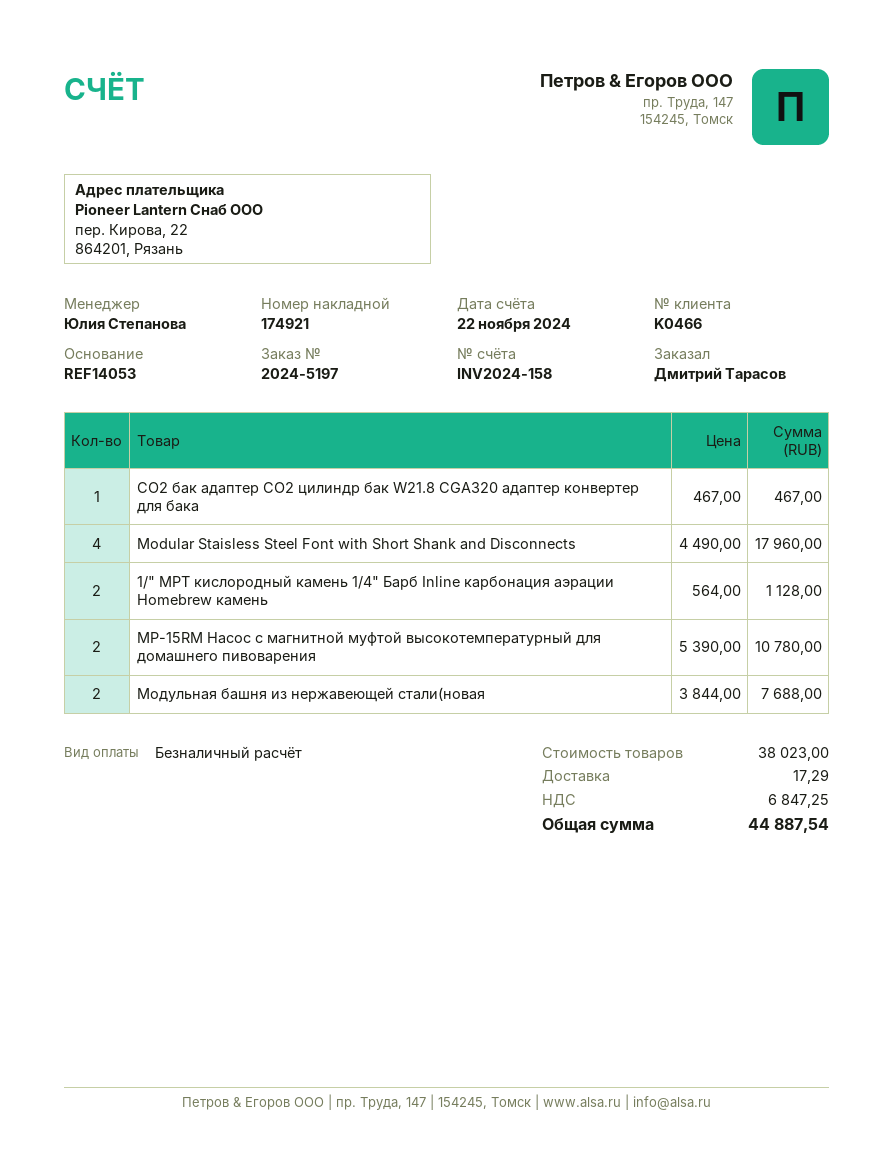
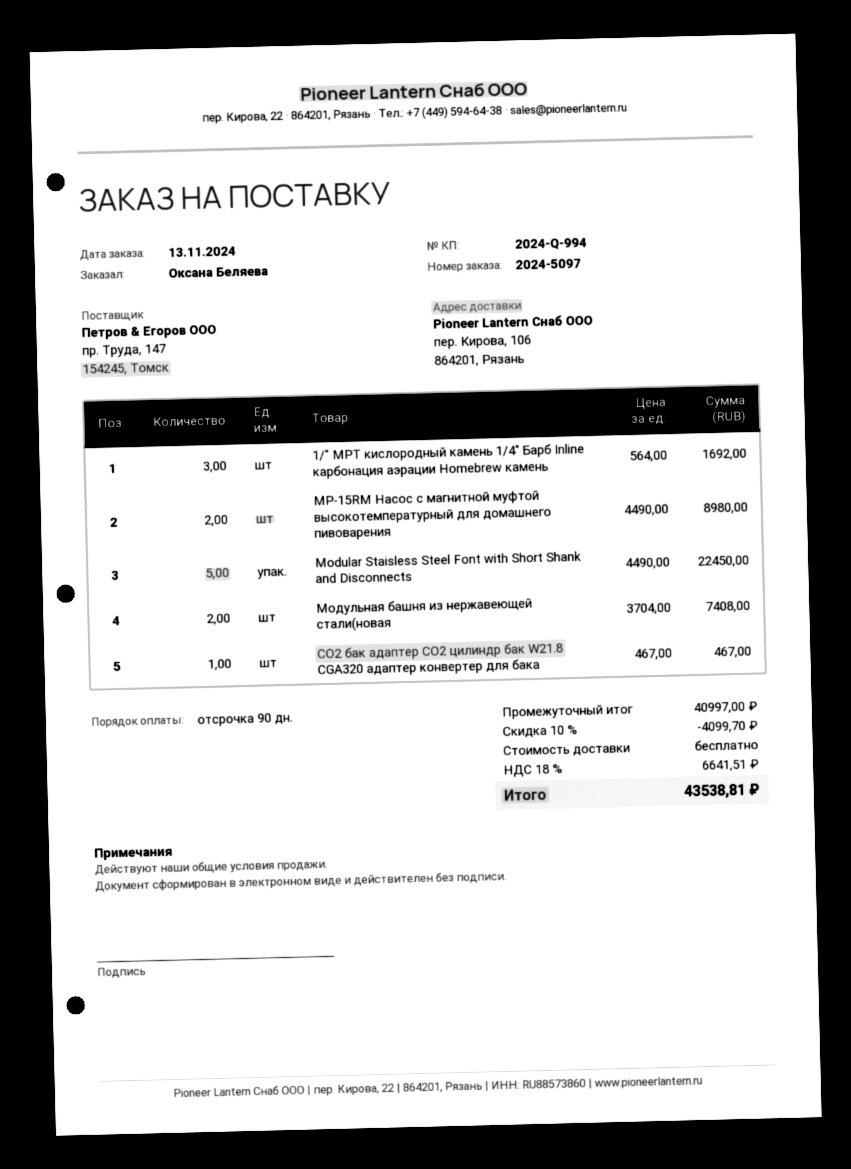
order number: 2024-5197 -> 2024-5097
ordered by: Дмитрий Тарасов -> Оксана Беляева
Modular Staisless Steel Font with Short Shank and Disconnects: 4 x 4490.00 = 17960.00 -> 5 x 4490.00 = 22450.00
1/" MPT кислородный камень 1/4" Барб Inline карбонация аэрации Homebrew камень: 2 x 564.00 = 1128.00 -> 3 x 564.00 = 1692.00
MP-15RM Насос с магнитной муфтой высокотемпературный для домашнего пивоварения: 2 x 5390.00 = 10780.00 -> 2 x 4490.00 = 8980.00
Модульная башня из нержавеющей стали(новая: 2 x 3844.00 = 7688.00 -> 2 x 3704.00 = 7408.00
subtotal: 38023.00 -> 40997.00
discount: none -> 10% = 4099.70
shipping: 17.29 -> 0.00
tax: 6847.25 -> 6641.51
total: 44887.54 -> 43538.81

